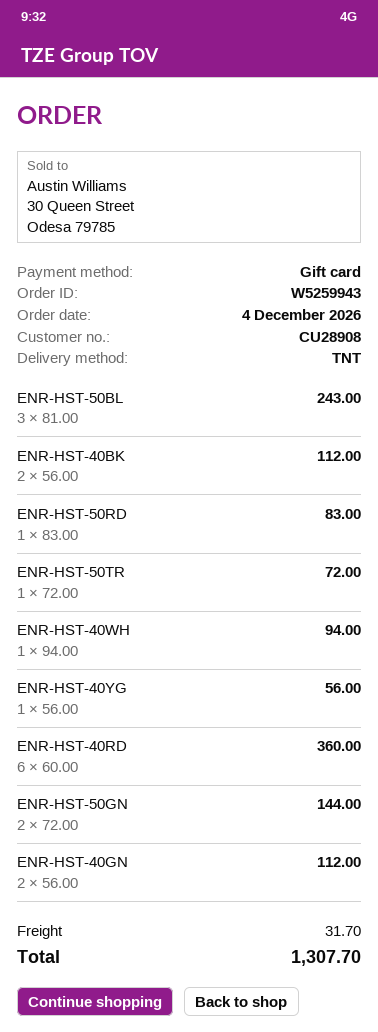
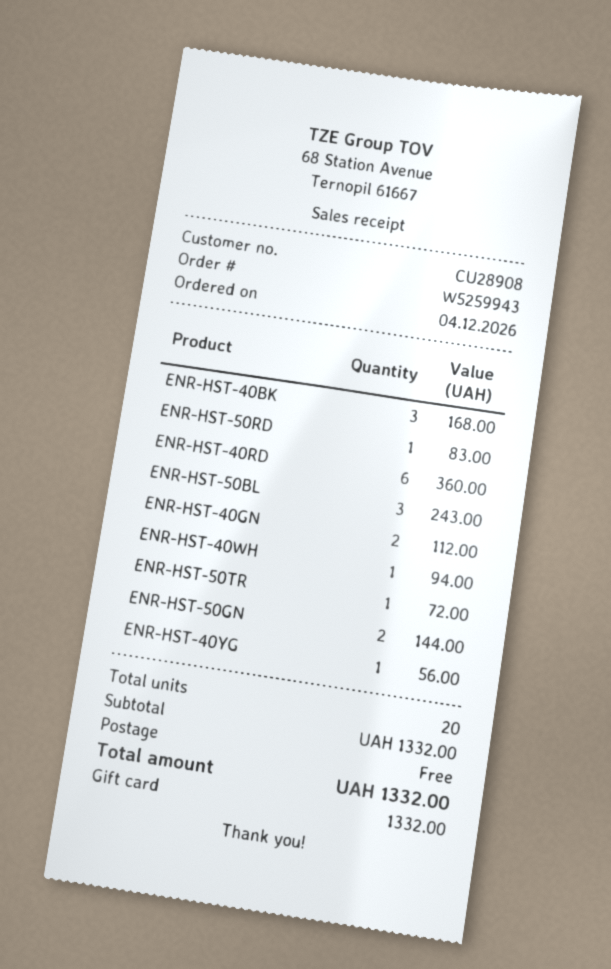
ENR-HST-40BK: 2 for 112.00 -> 3 for 168.00
shipping: 31.70 -> 0.00
total: 1307.70 -> 1332.00

